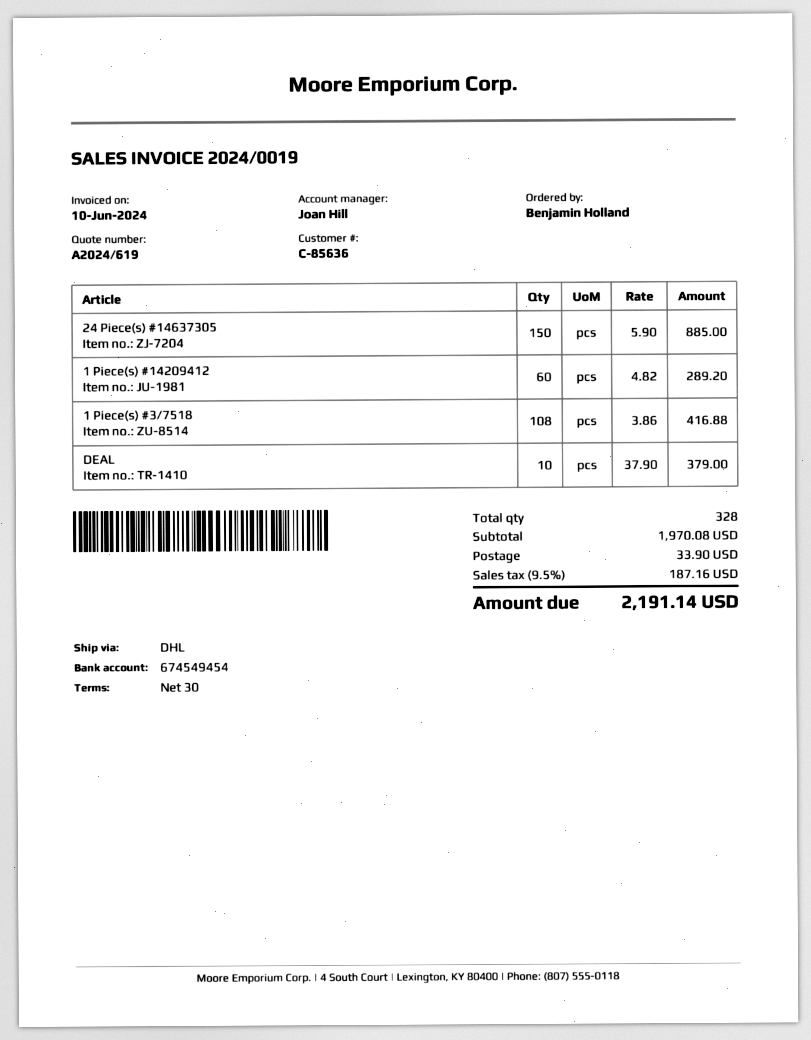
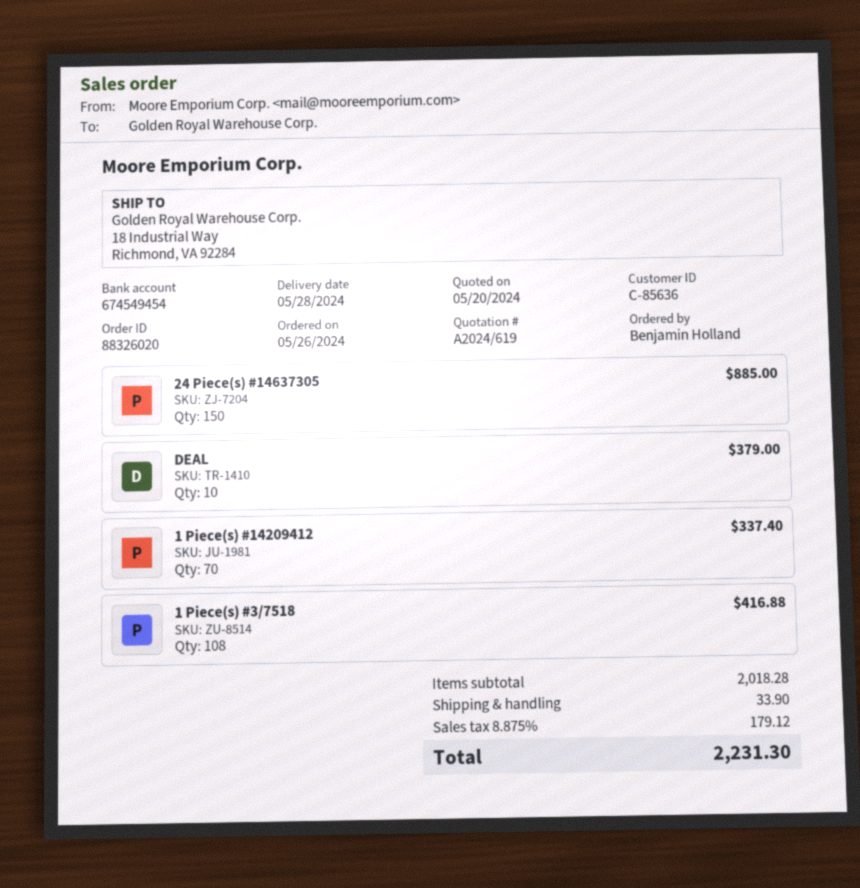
1 Piece(s) #14209412: 60 for 289.20 -> 70 for 337.40
subtotal: 1970.08 -> 2018.28
tax: 9.5% = 187.16 -> 8.875% = 179.12
total: 2191.14 -> 2231.30

